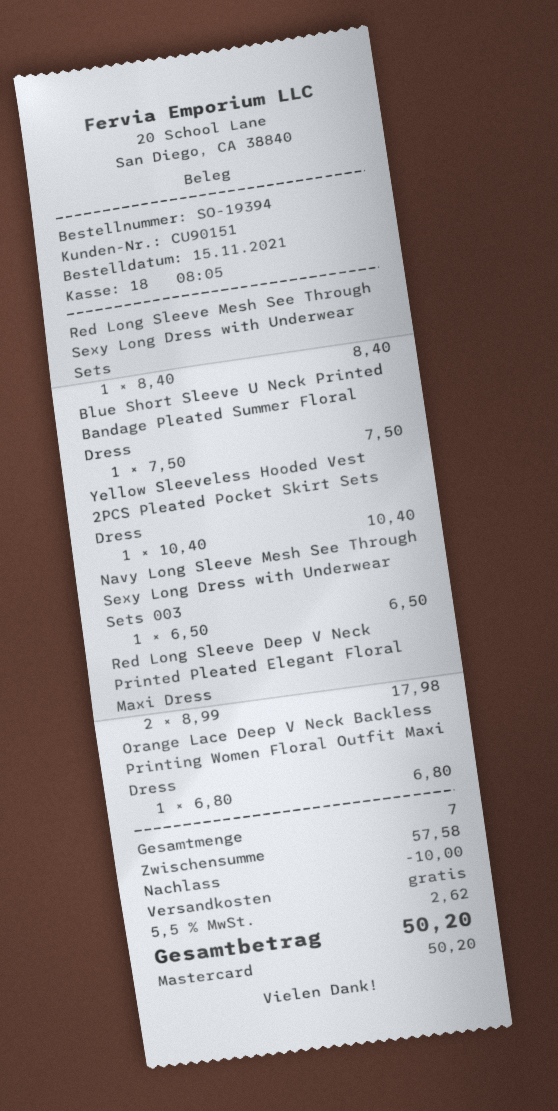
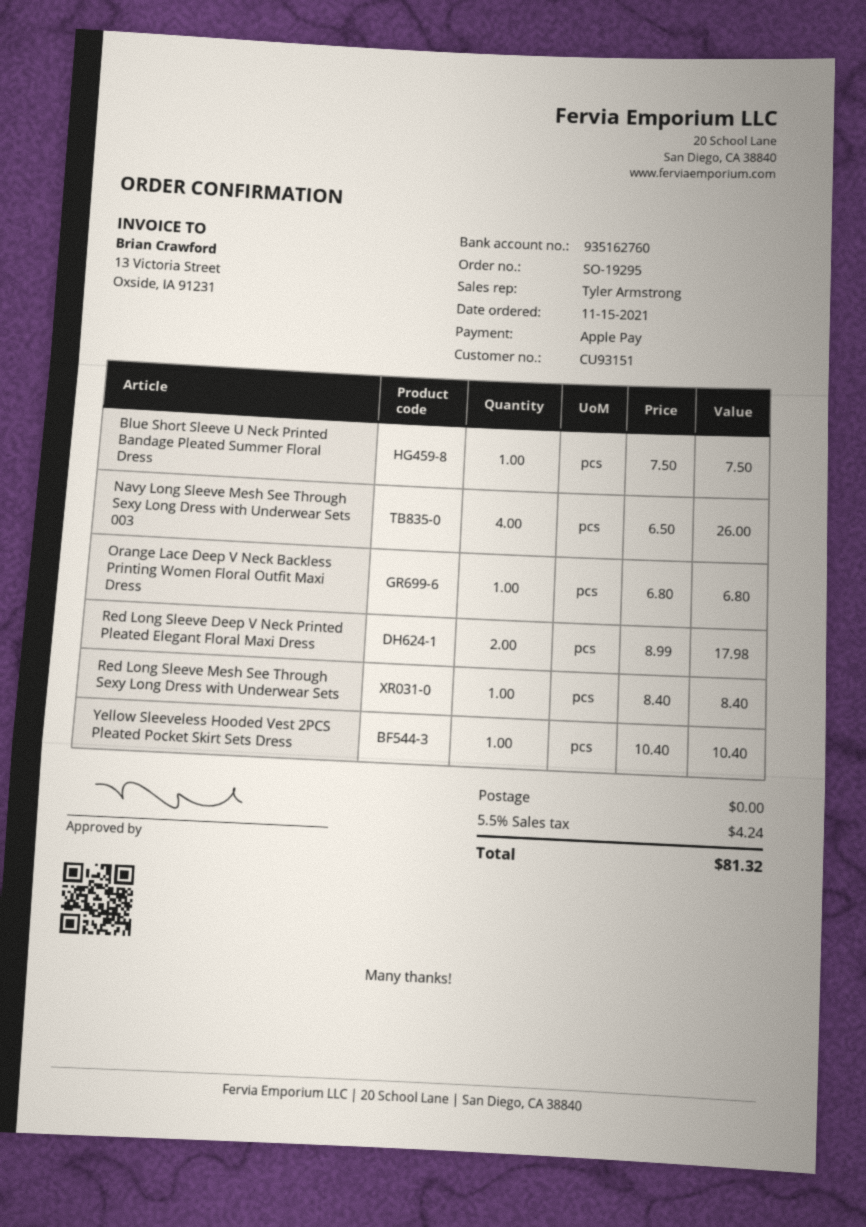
order number: SO-19394 -> SO-19295
customer number: CU90151 -> CU93151
payment method: Mastercard -> Apple Pay
Navy Long Sleeve Mesh See Through Sexy Long Dress with Underwear Sets 003: 1 x 6.50 = 6.50 -> 4 x 6.50 = 26.00
discount: 10.00 -> none
tax: 5.5% = 2.62 -> 5.5% = 4.24
total: 50.20 -> 81.32

